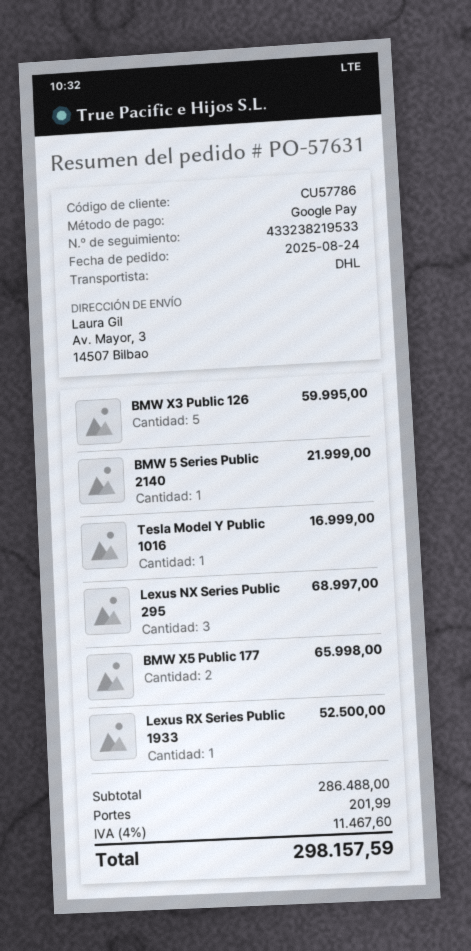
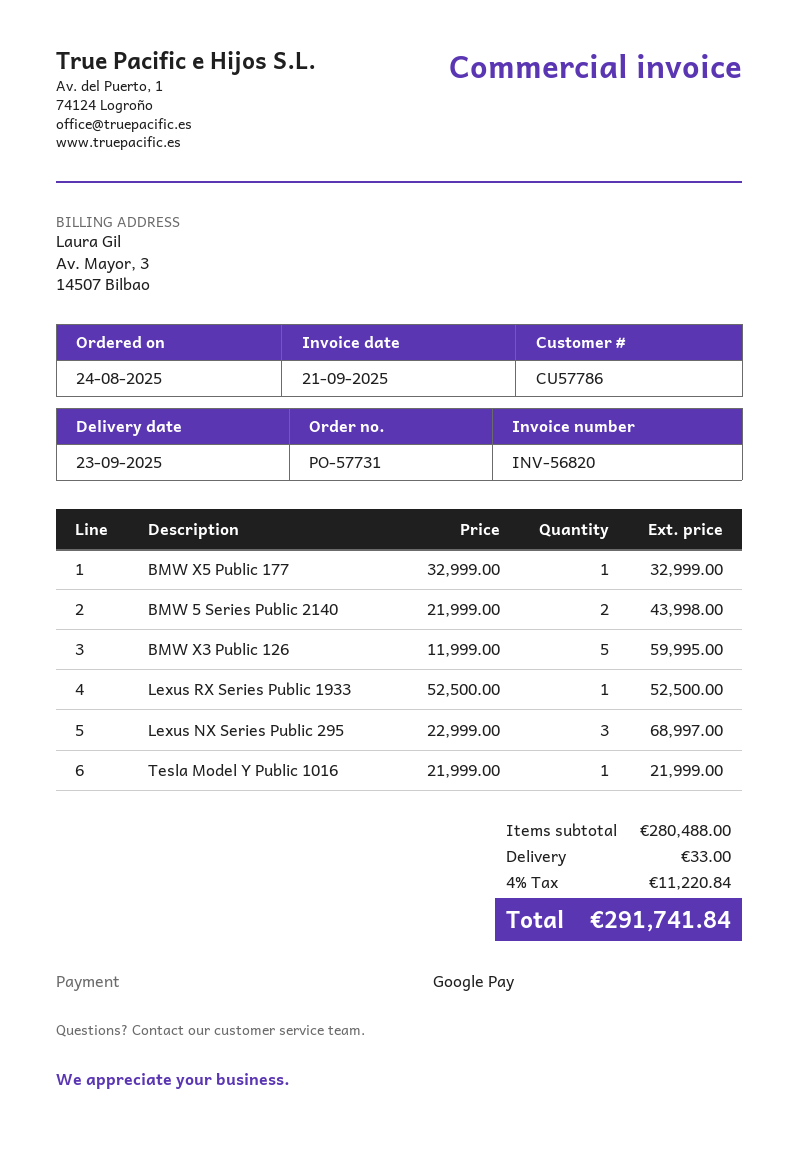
order number: PO-57631 -> PO-57731
BMW 5 Series Public 2140: 1 for 21999.00 -> 2 for 43998.00
Tesla Model Y Public 1016: 1 for 16999.00 -> 1 for 21999.00
BMW X5 Public 177: 2 for 65998.00 -> 1 for 32999.00
subtotal: 286488.00 -> 280488.00
shipping: 201.99 -> 33.00
tax: 4% = 11467.60 -> 4% = 11220.84
total: 298157.59 -> 291741.84

